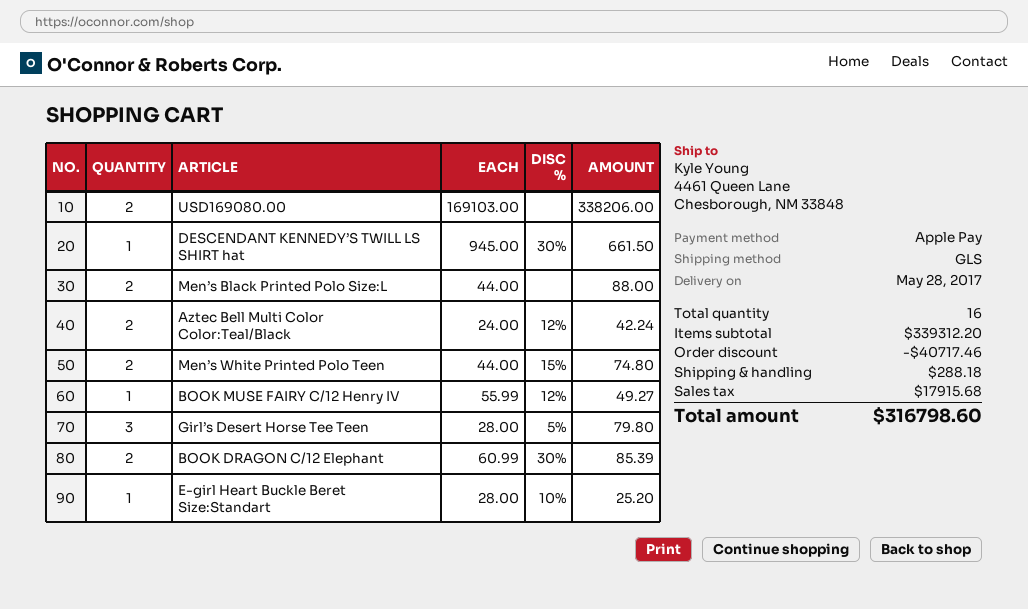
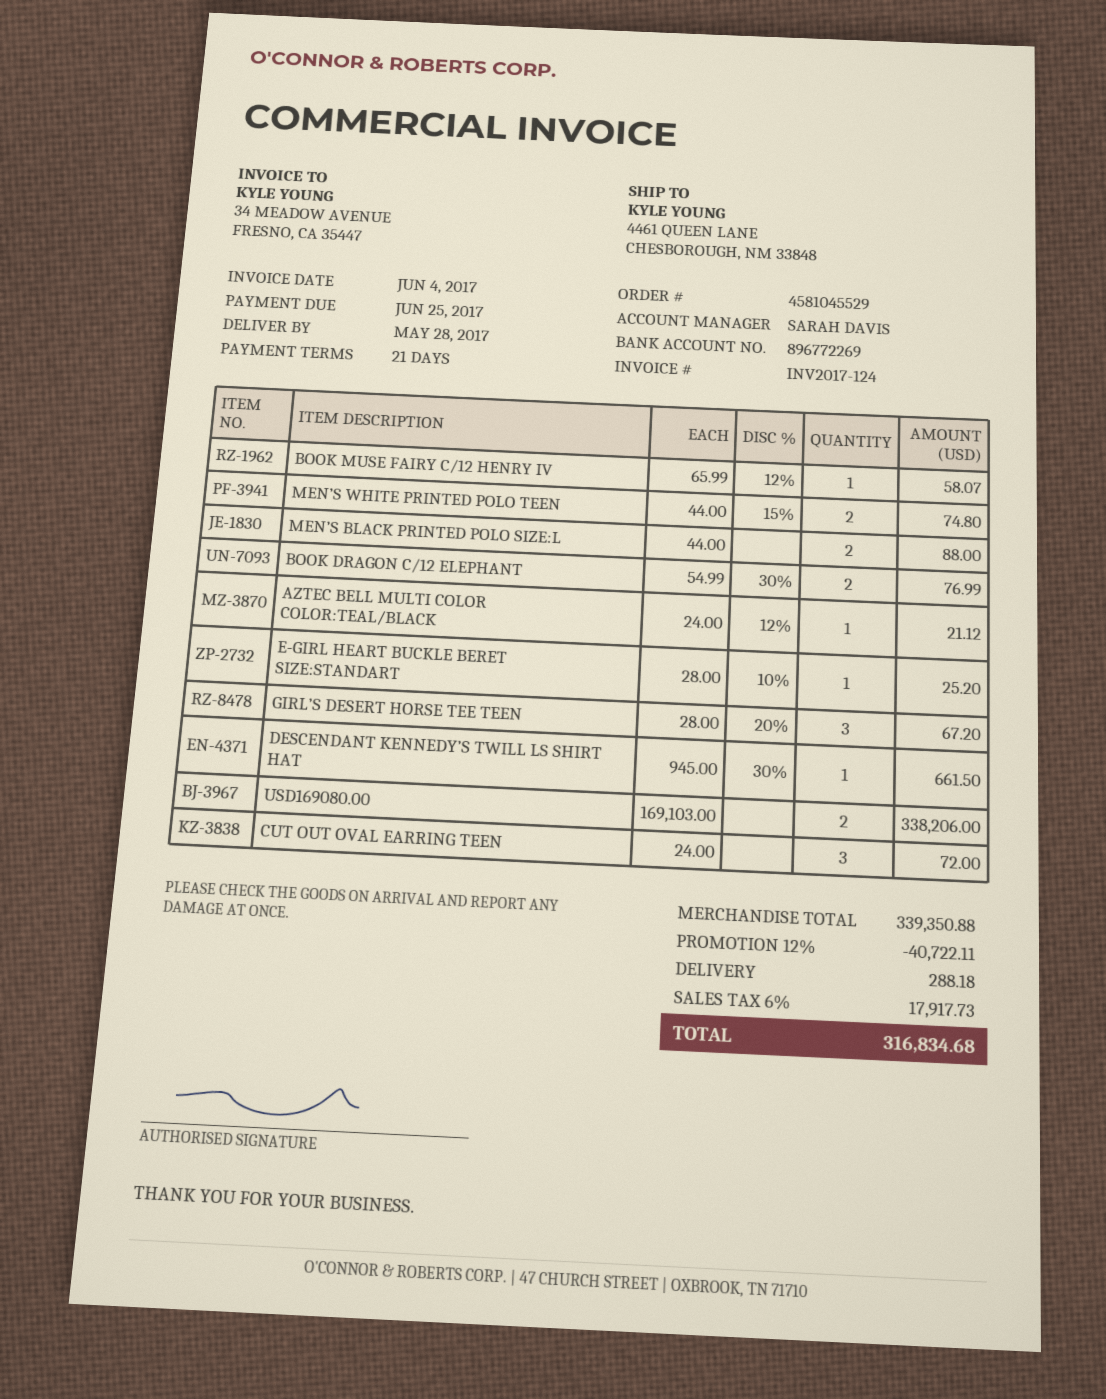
Aztec Bell Multi Color Color:Teal/Black: 2 x 24.00 - 12% = 42.24 -> 1 x 24.00 - 12% = 21.12
BOOK MUSE FAIRY C/12 Henry IV: 1 x 55.99 - 12% = 49.27 -> 1 x 65.99 - 12% = 58.07
Girl’s Desert Horse Tee Teen: 3 x 28.00 - 5% = 79.80 -> 3 x 28.00 - 20% = 67.20
BOOK DRAGON C/12 Elephant: 2 x 60.99 - 30% = 85.39 -> 2 x 54.99 - 30% = 76.99
CUT OUT OVAL EARRING TEEN: none -> 3 x 24.00 = 72.00
subtotal: 339312.20 -> 339350.88
discount: 40717.46 -> 40722.11
tax: 17915.68 -> 17917.73
total: 316798.60 -> 316834.68

